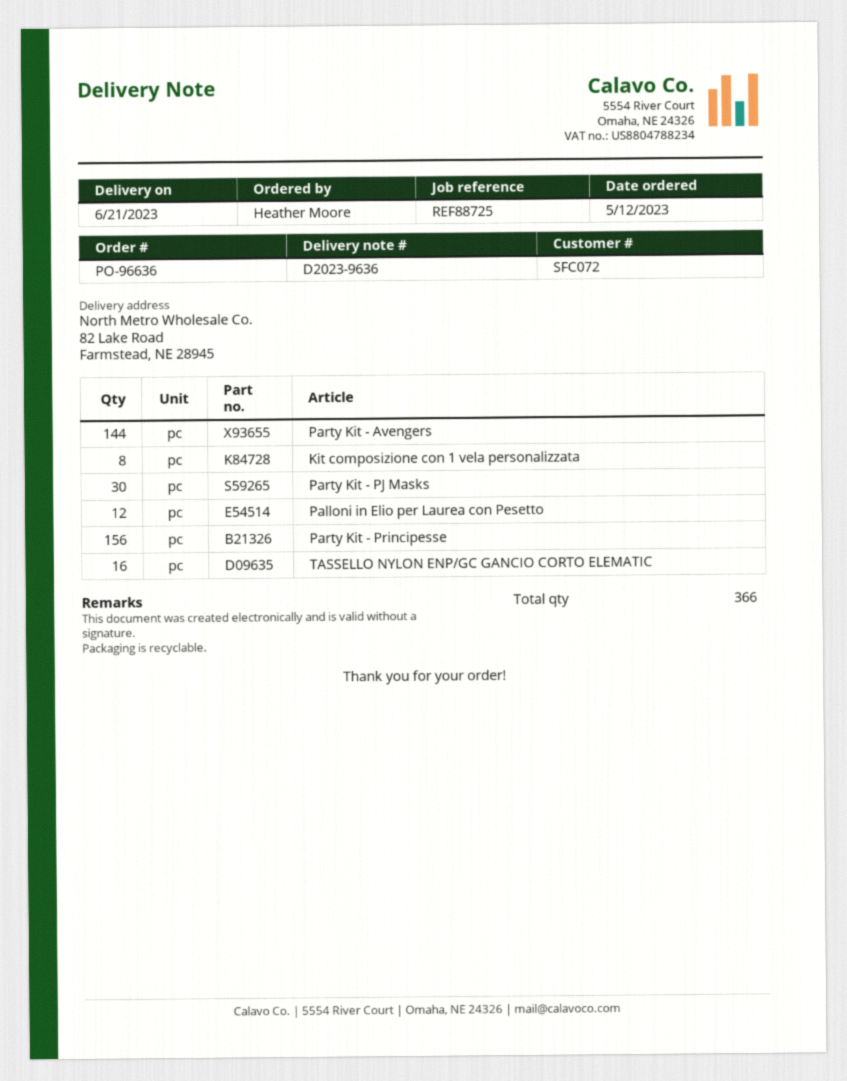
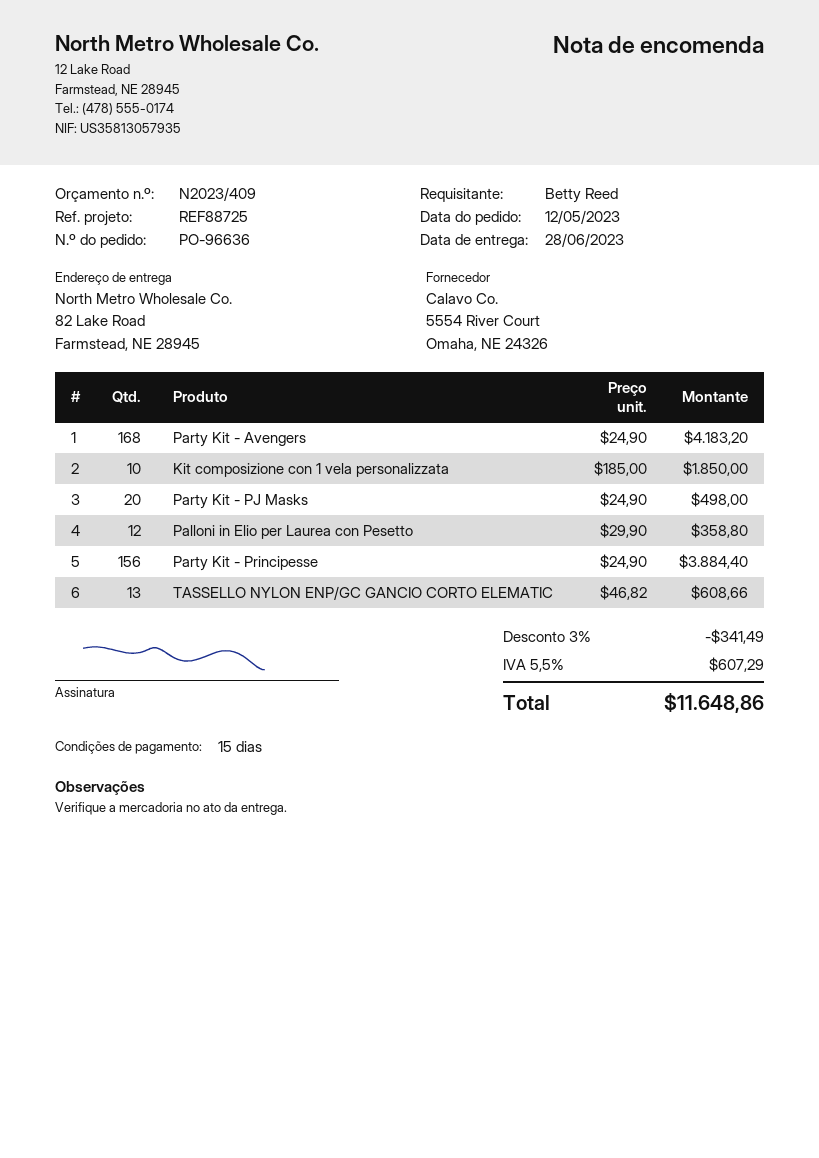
delivery date: 2023-06-21 -> 2023-06-28
ordered by: Heather Moore -> Betty Reed
Party Kit - Avengers: 144 -> 168
Kit composizione con 1 vela personalizzata: 8 -> 10
Party Kit - PJ Masks: 30 -> 20
TASSELLO NYLON ENP/GC GANCIO CORTO ELEMATIC: 16 -> 13

